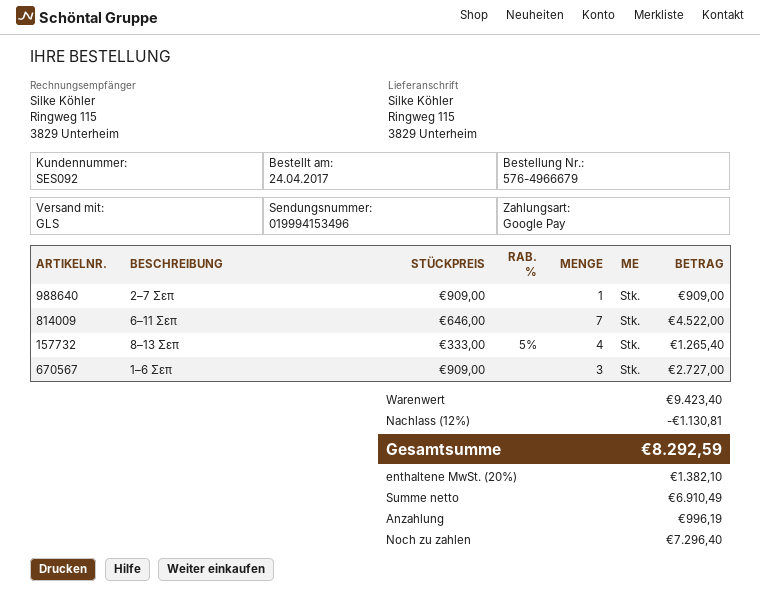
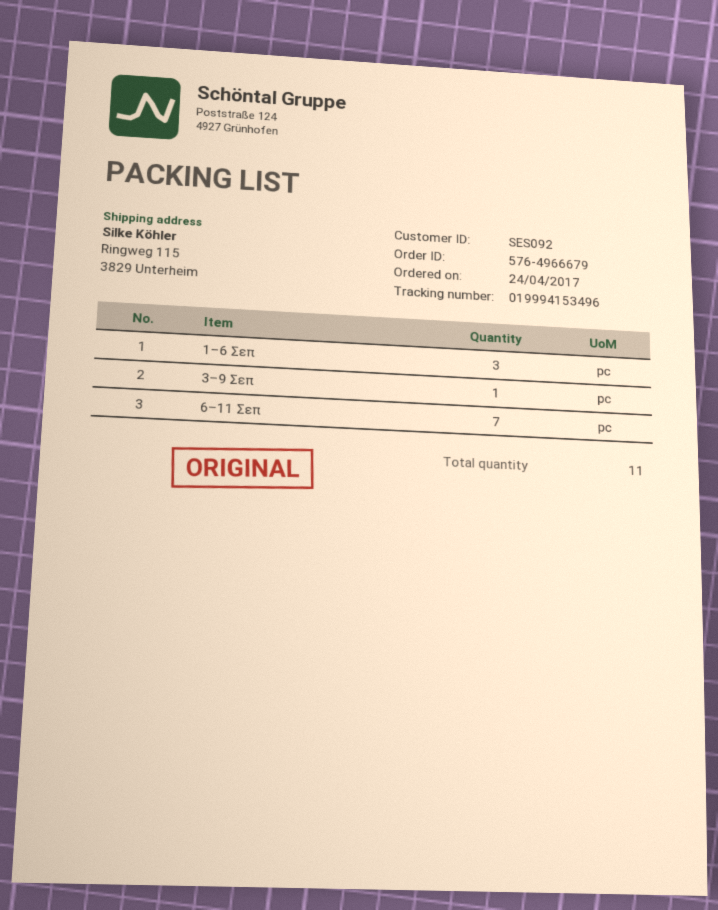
2–7 Σεπ: 1 -> none
8–13 Σεπ: 4 -> none
3–9 Σεπ: none -> 1

